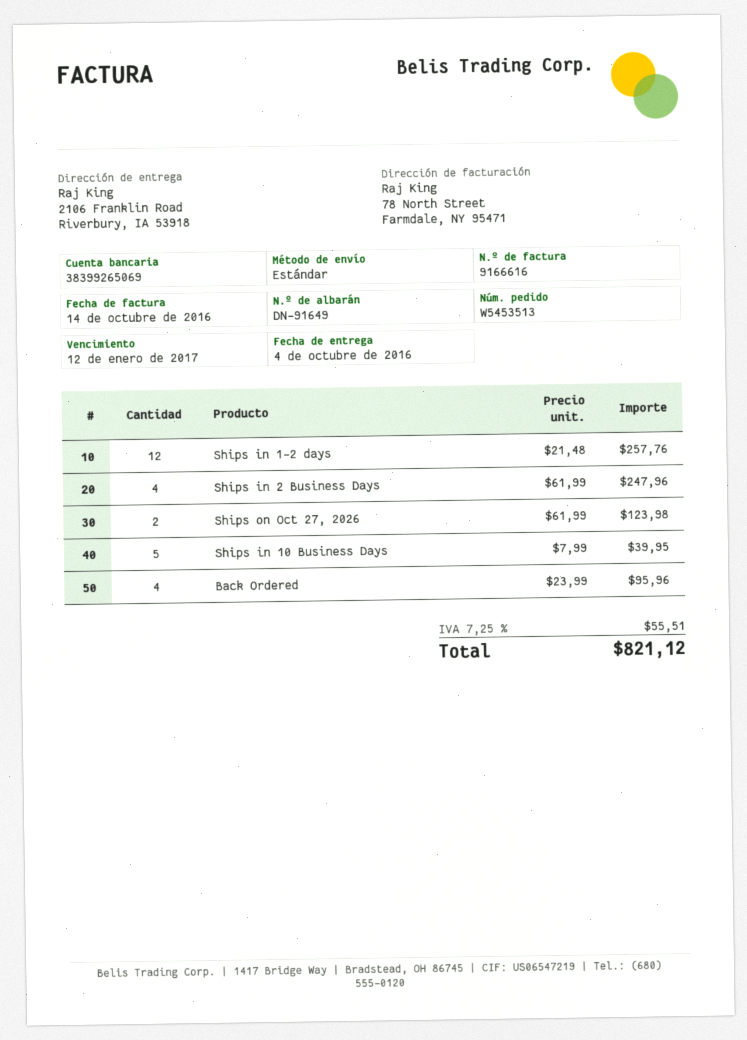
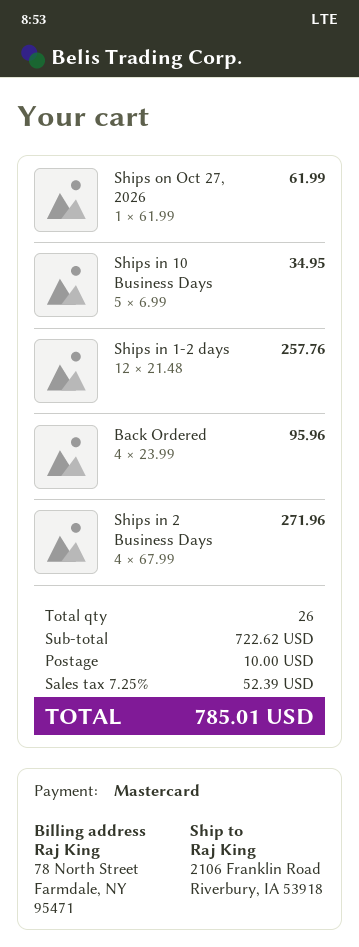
Ships in 2 Business Days: 4 x 61.99 = 247.96 -> 4 x 67.99 = 271.96
Ships on Oct 27, 2026: 2 x 61.99 = 123.98 -> 1 x 61.99 = 61.99
Ships in 10 Business Days: 5 x 7.99 = 39.95 -> 5 x 6.99 = 34.95
shipping: none -> 10.00
tax: 7.25% = 55.51 -> 7.25% = 52.39
total: 821.12 -> 785.01

